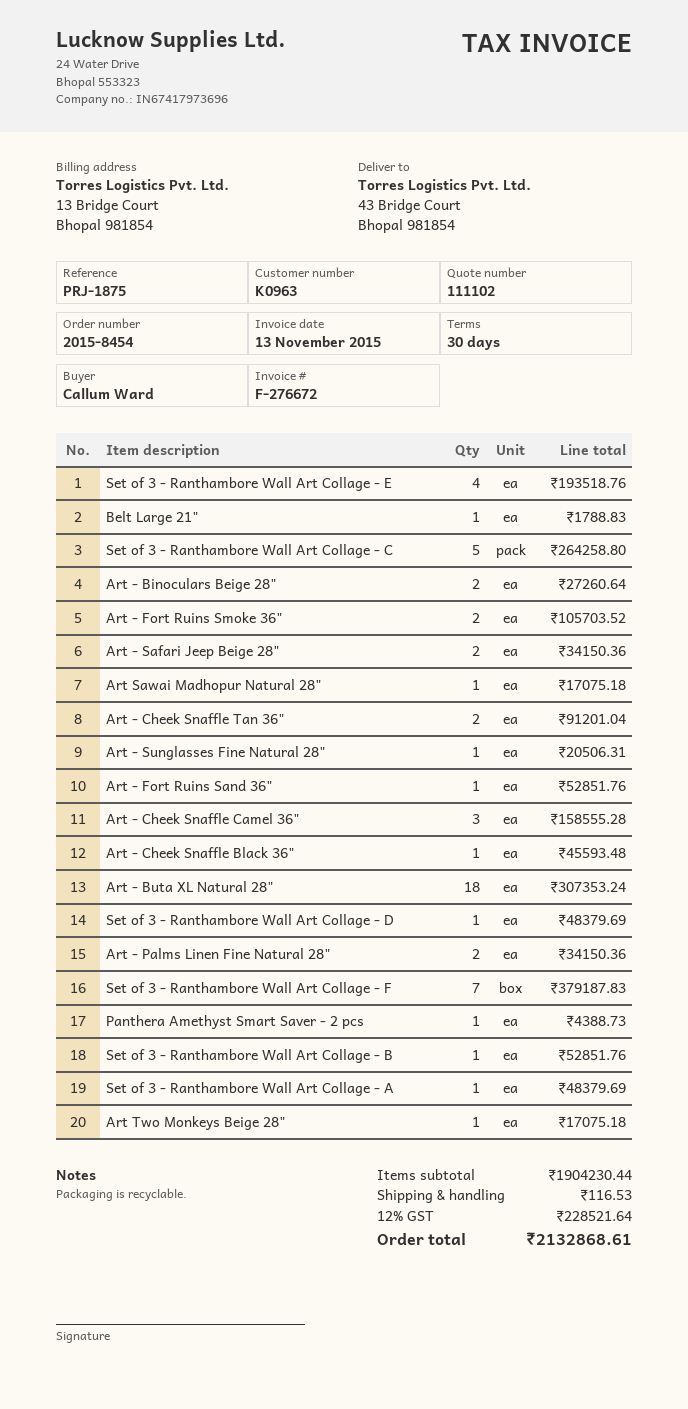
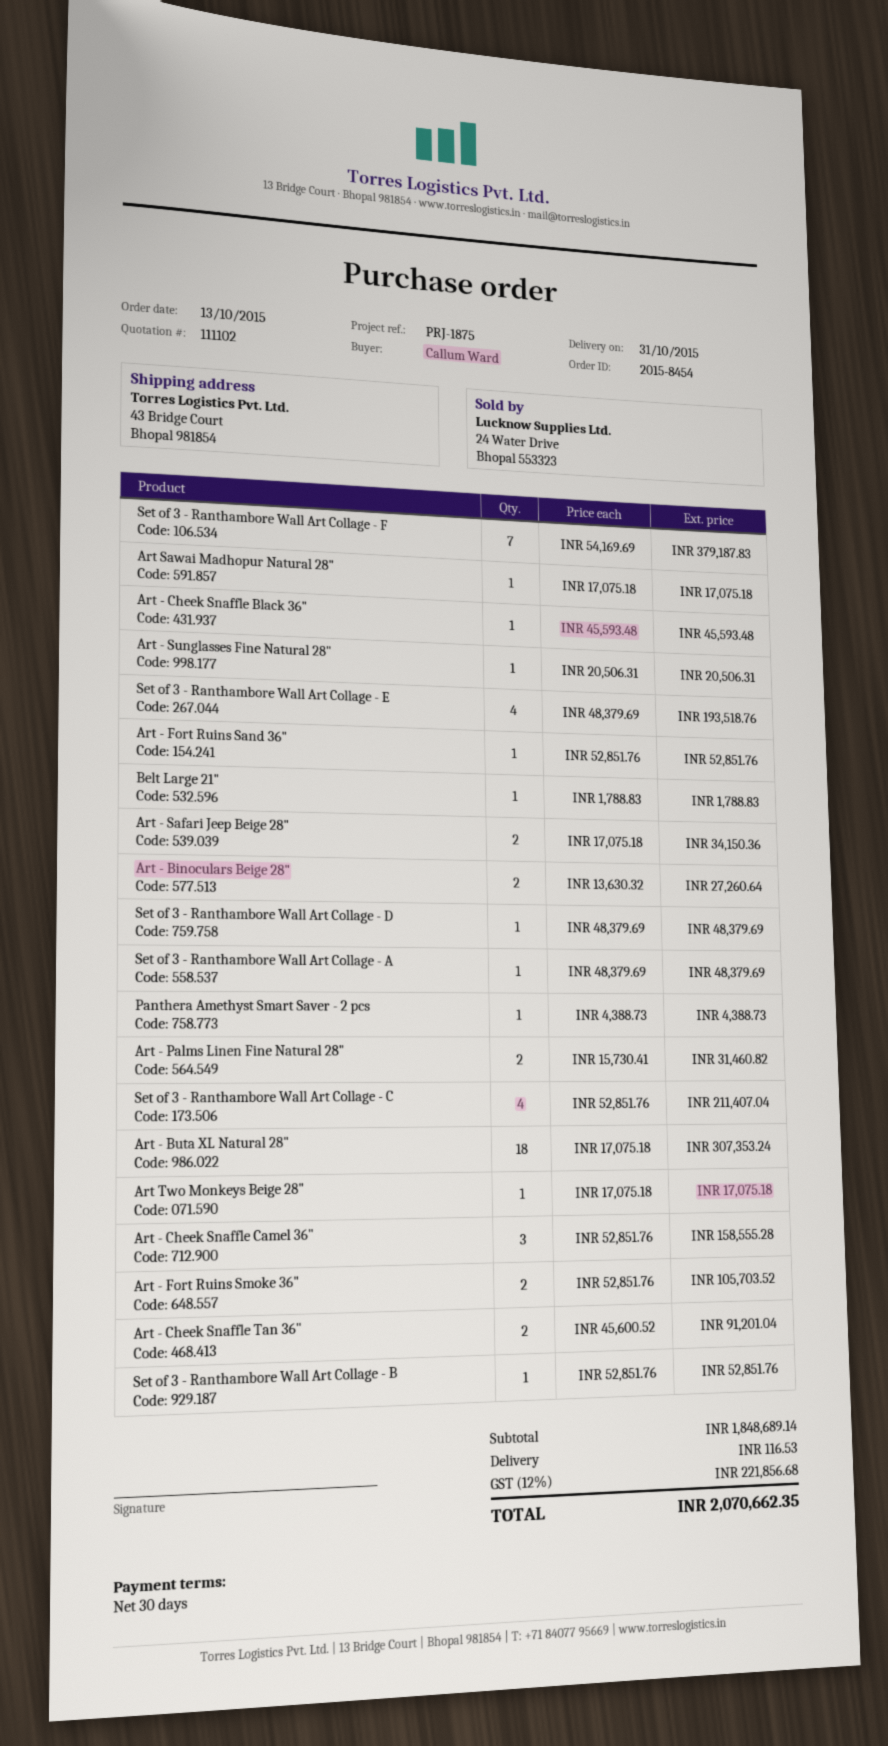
Set of 3 - Ranthambore Wall Art Collage - C: 5 for 264258.80 -> 4 for 211407.04
Art - Palms Linen Fine Natural 28": 2 for 34150.36 -> 2 for 31460.82
subtotal: 1904230.44 -> 1848689.14
tax: 12% = 228521.64 -> 12% = 221856.68
total: 2132868.61 -> 2070662.35

